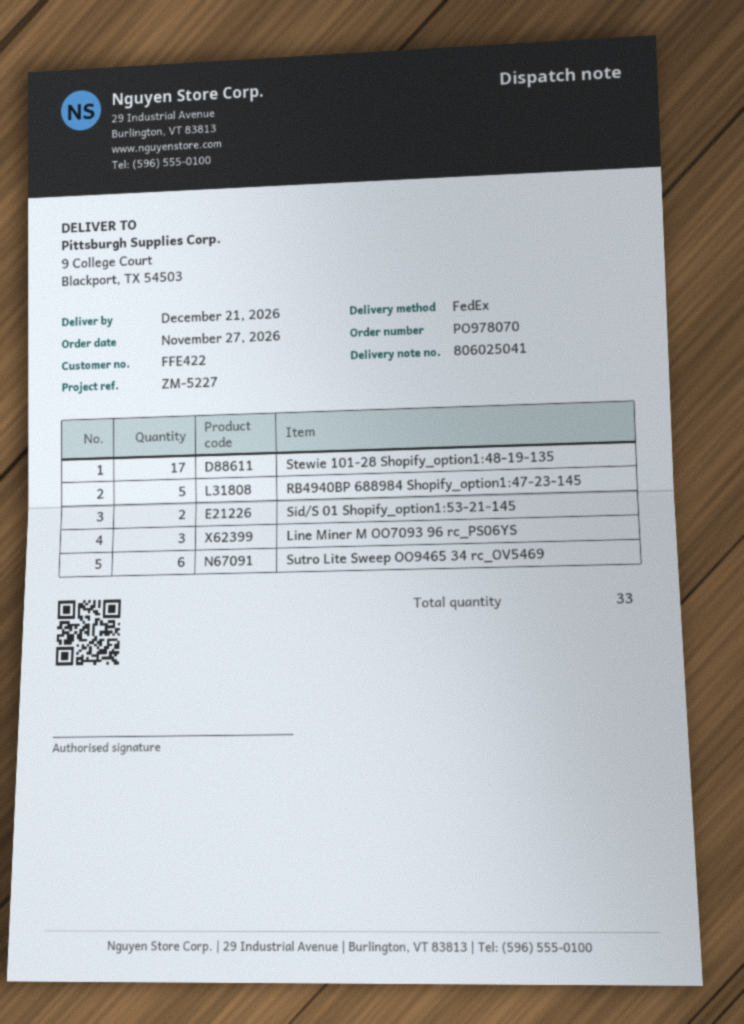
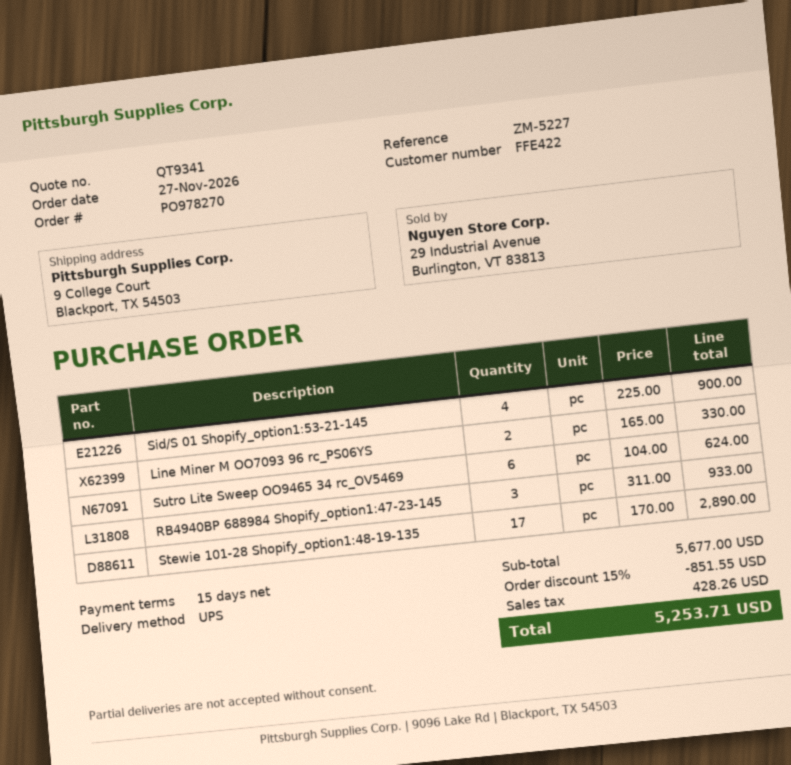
order number: PO978070 -> PO978270
shipping method: FedEx -> UPS
RB4940BP 688984 Shopify_option1:47-23-145: 5 -> 3
Sid/S 01 Shopify_option1:53-21-145: 2 -> 4
Line Miner M OO7093 96 rc_PS06YS: 3 -> 2

